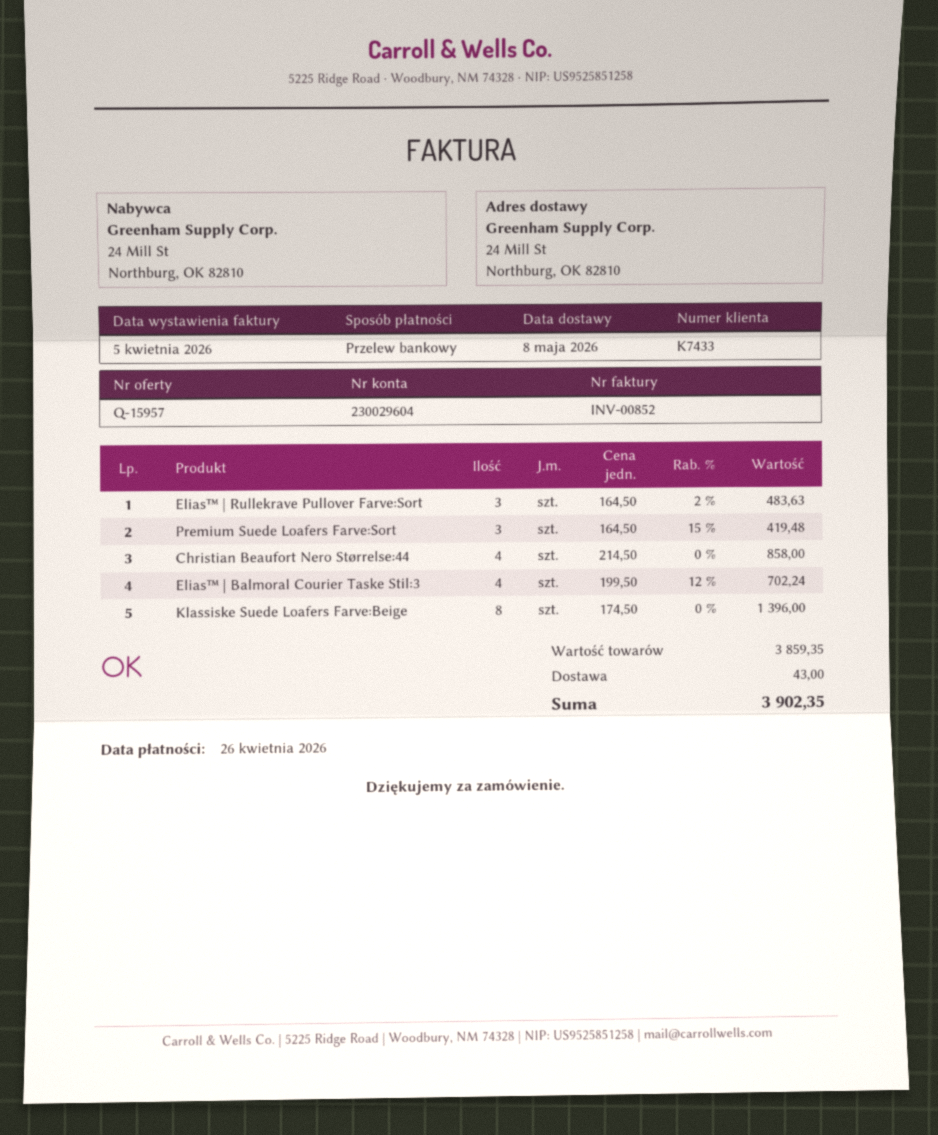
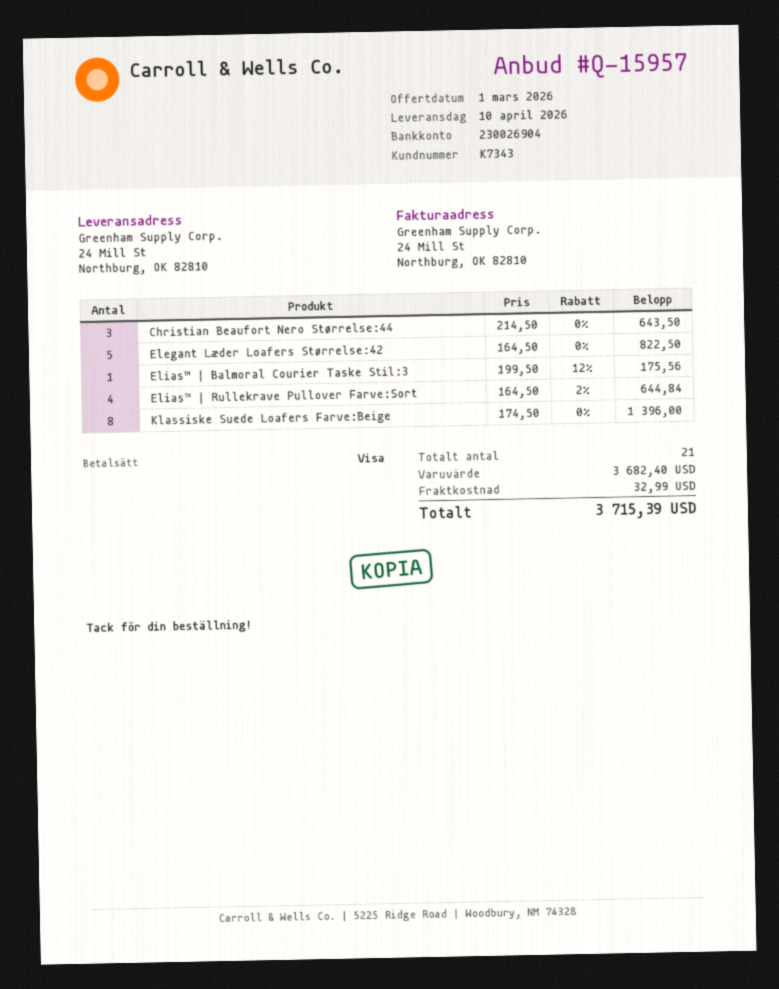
delivery date: 2026-05-08 -> 2026-04-10
customer number: K7433 -> K7343
payment method: bank transfer -> Visa
bank account: 230029604 -> 230026904
Elias™ | Rullekrave Pullover Farve:Sort: 3 x 164.50 - 2% = 483.63 -> 4 x 164.50 - 2% = 644.84
Premium Suede Loafers Farve:Sort: 3 x 164.50 - 15% = 419.48 -> none
Christian Beaufort Nero Størrelse:44: 4 x 214.50 = 858.00 -> 3 x 214.50 = 643.50
Elias™ | Balmoral Courier Taske Stil:3: 4 x 199.50 - 12% = 702.24 -> 1 x 199.50 - 12% = 175.56
Elegant Læder Loafers Størrelse:42: none -> 5 x 164.50 = 822.50
subtotal: 3859.35 -> 3682.40
shipping: 43.00 -> 32.99
total: 3902.35 -> 3715.39

